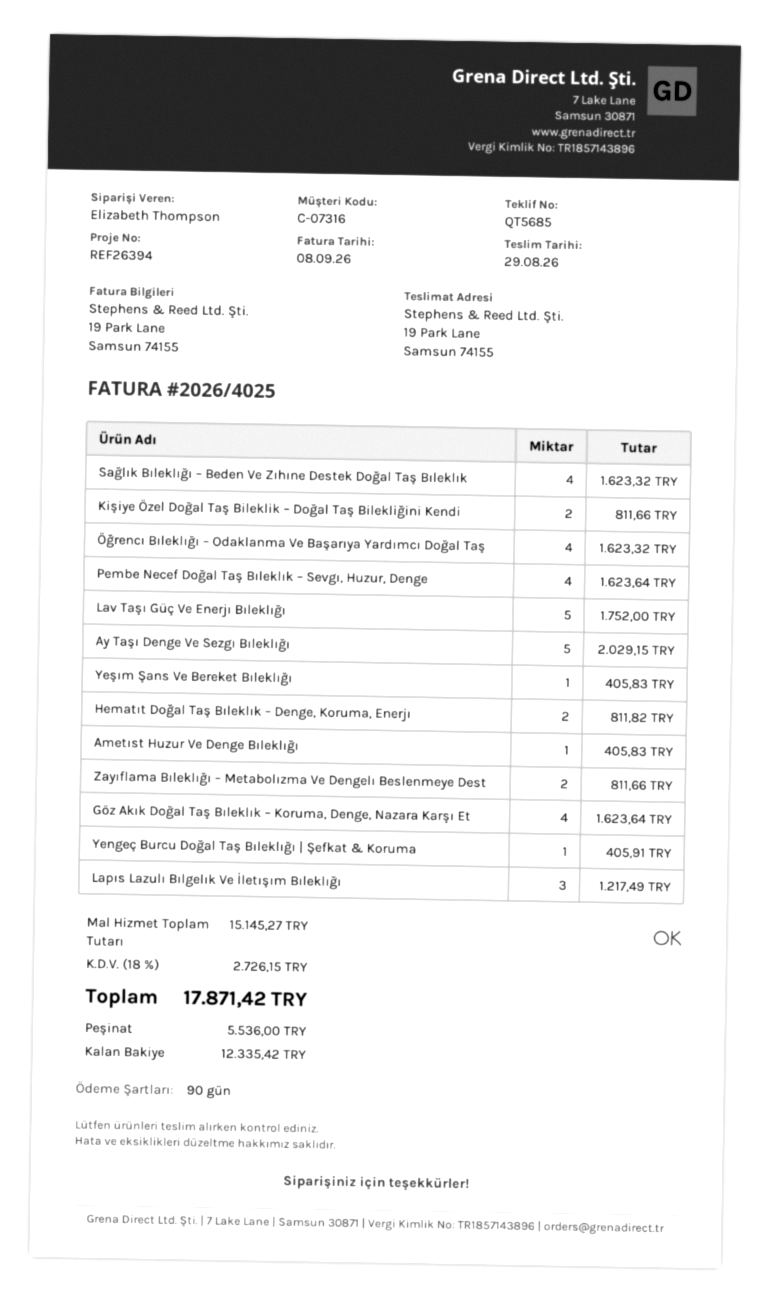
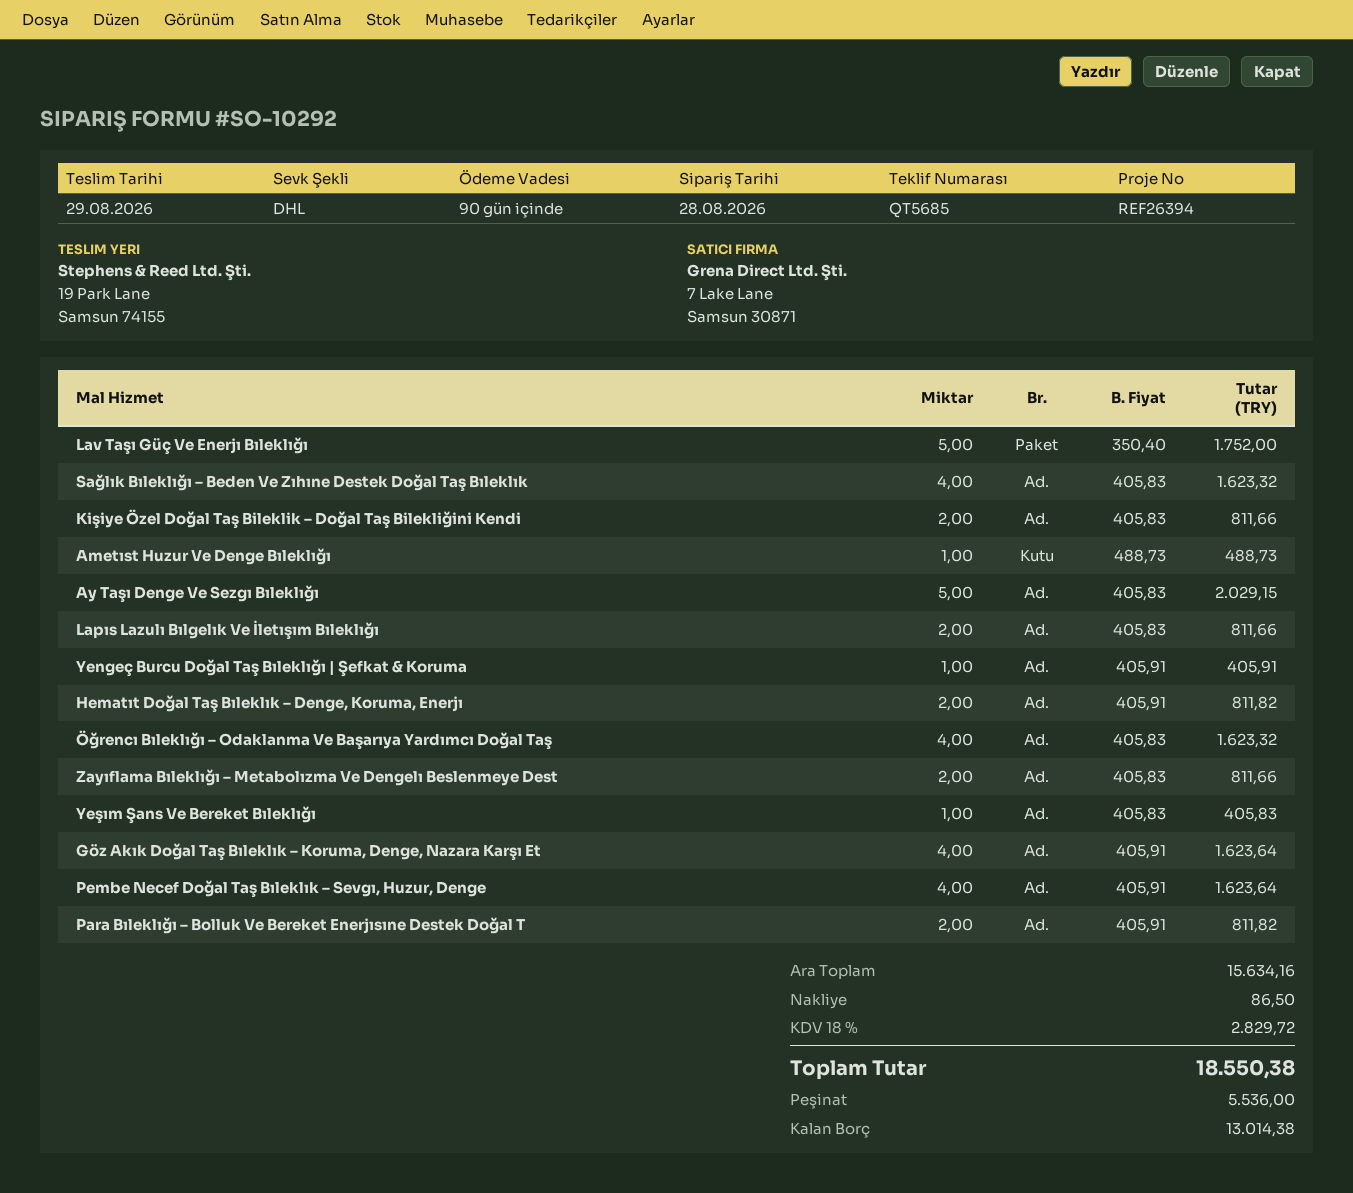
Ametıst Huzur Ve Denge Bıleklığı: 1 for 405.83 -> 1 for 488.73
Lapıs Lazulı Bılgelık Ve İletışım Bıleklığı: 3 for 1217.49 -> 2 for 811.66
Para Bıleklığı – Bolluk Ve Bereket Enerjısıne Destek Doğal T: none -> 2 for 811.82
subtotal: 15145.27 -> 15634.16
shipping: none -> 86.50
tax: 18% = 2726.15 -> 18% = 2829.72
total: 17871.42 -> 18550.38
balance: 12335.42 -> 13014.38

